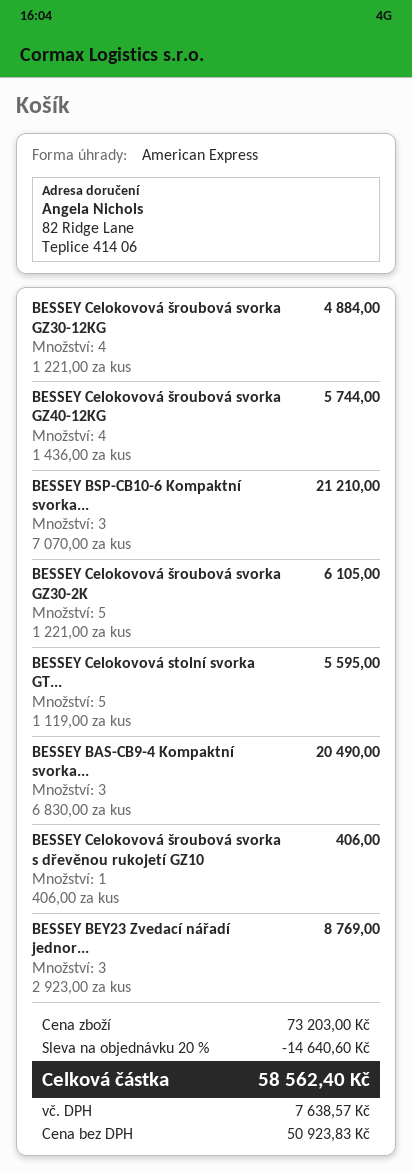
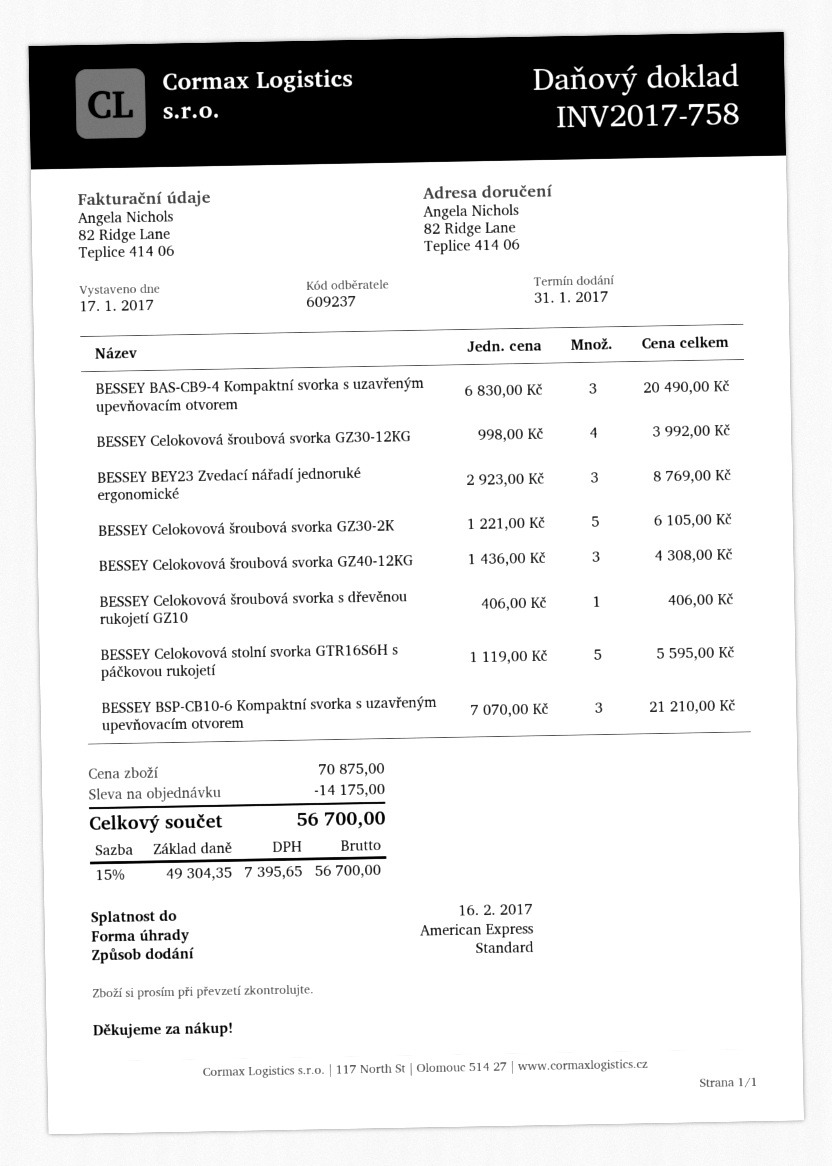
BESSEY Celokovová šroubová svorka GZ30-12KG: 4 x 1221.00 = 4884.00 -> 4 x 998.00 = 3992.00
BESSEY Celokovová šroubová svorka GZ40-12KG: 4 x 1436.00 = 5744.00 -> 3 x 1436.00 = 4308.00
subtotal: 73203.00 -> 70875.00
discount: 14640.60 -> 14175.00
net: 50923.83 -> 49304.35
tax: 7638.57 -> 7395.65
total: 58562.40 -> 56700.00

